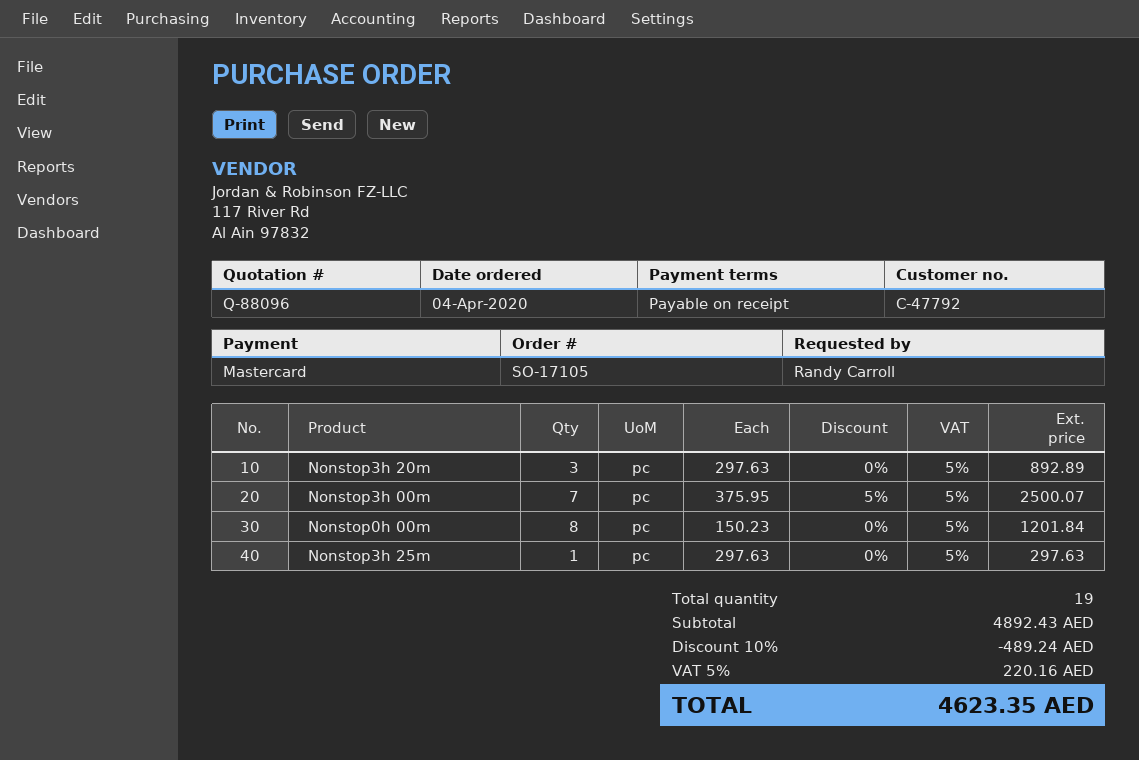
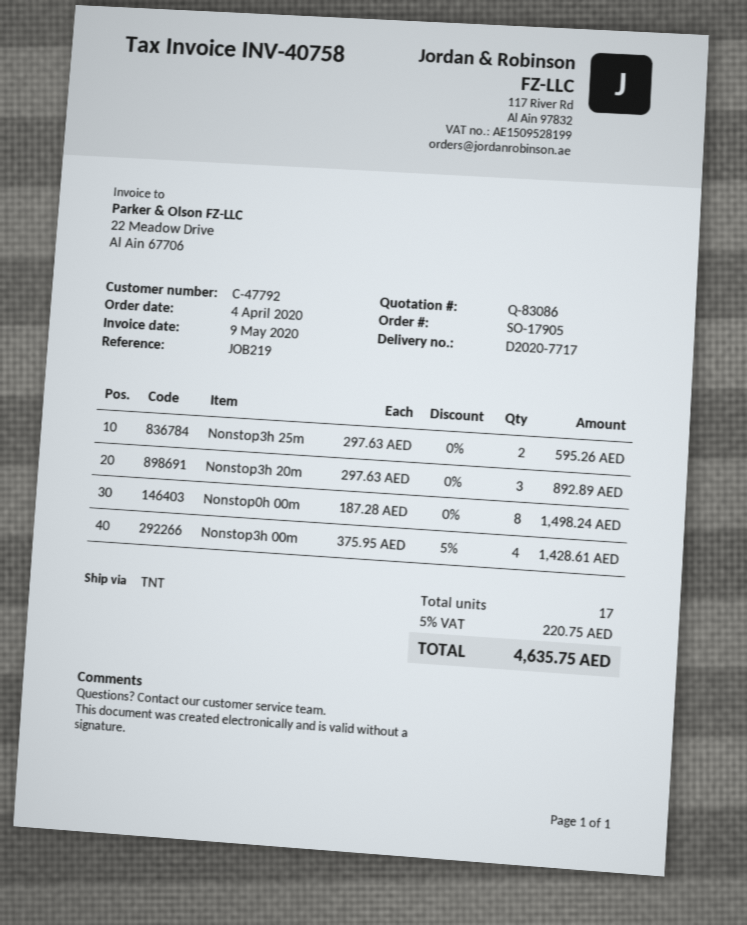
quote number: Q-88096 -> Q-83086
order number: SO-17105 -> SO-17905
Nonstop3h 00m: 7 x 375.95 - 5% = 2500.07 -> 4 x 375.95 - 5% = 1428.61
Nonstop0h 00m: 8 x 150.23 = 1201.84 -> 8 x 187.28 = 1498.24
Nonstop3h 25m: 1 x 297.63 = 297.63 -> 2 x 297.63 = 595.26
total quantity: 19 -> 17
discount: 10% = 489.24 -> none
tax: 5% = 220.16 -> 5% = 220.75
total: 4623.35 -> 4635.75

